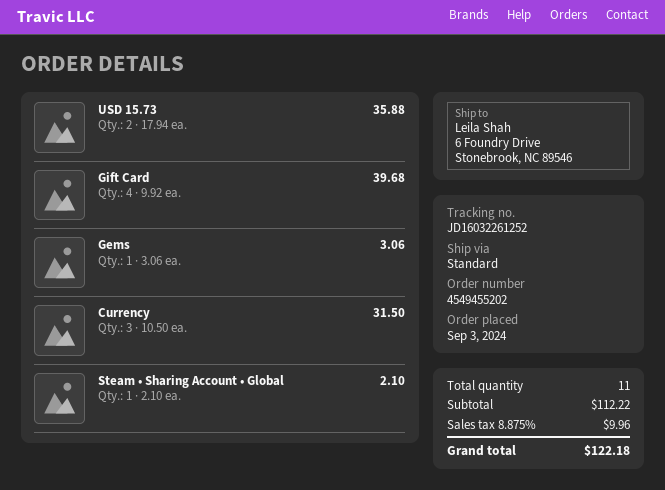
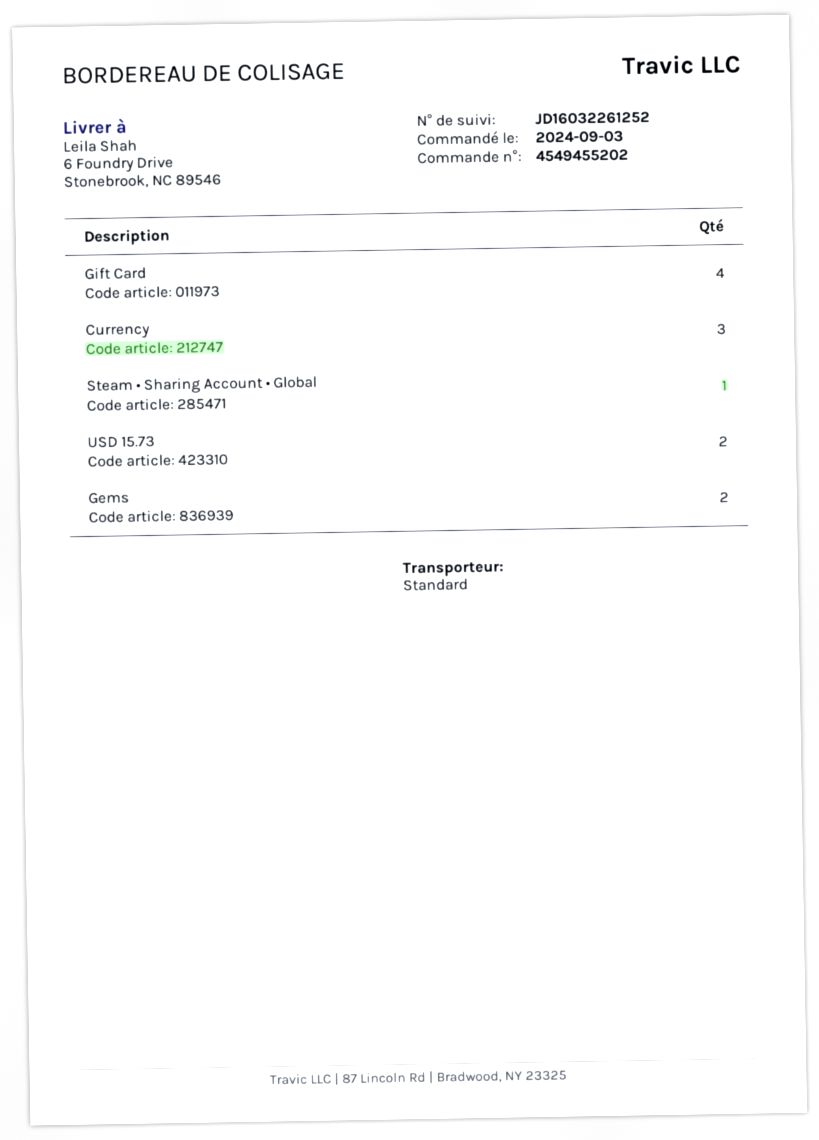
Gems: 1 -> 2

